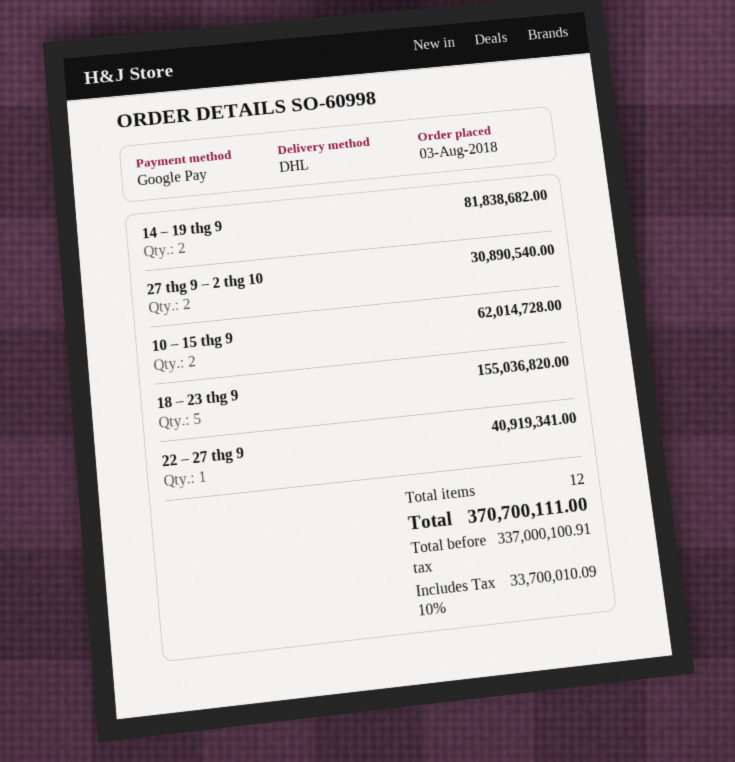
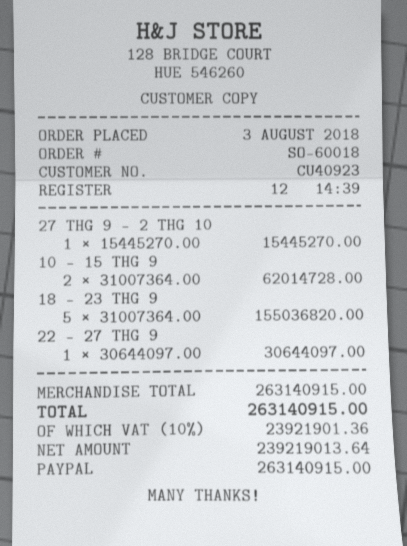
order number: SO-60998 -> SO-60018
payment method: Google Pay -> PayPal
14 – 19 thg 9: 2 for 81838682.00 -> none
27 thg 9 – 2 thg 10: 2 for 30890540.00 -> 1 for 15445270.00
22 – 27 thg 9: 1 for 40919341.00 -> 1 for 30644097.00
net: 337000100.91 -> 239219013.64
tax: 10% = 33700010.09 -> 10% = 23921901.36
total: 370700111.00 -> 263140915.00

